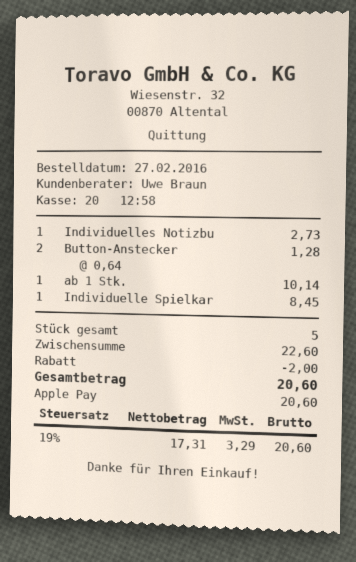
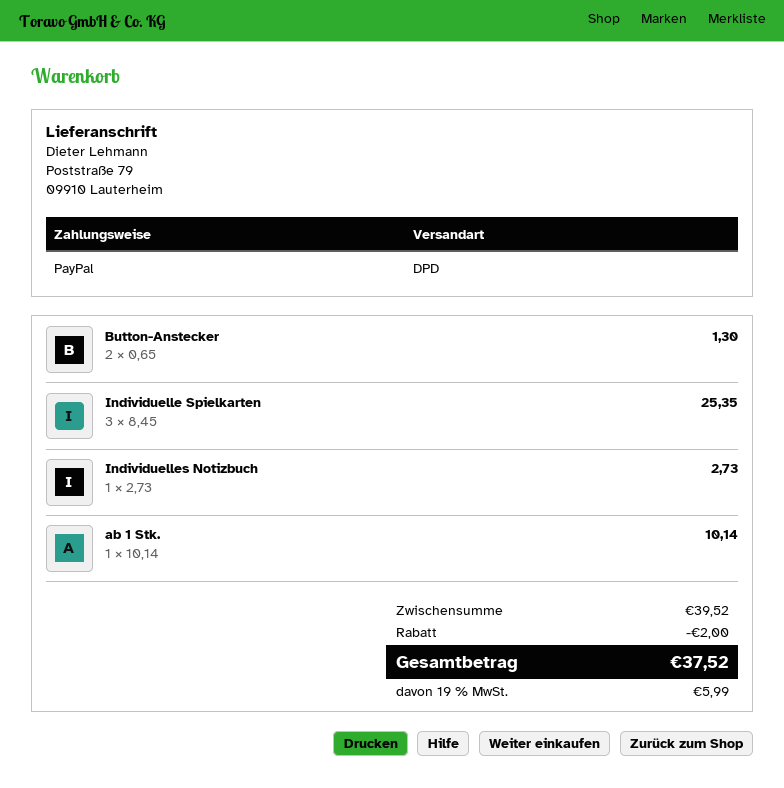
payment method: Apple Pay -> PayPal
Button-Anstecker: 2 x 0.64 = 1.28 -> 2 x 0.65 = 1.30
Individuelle Spielkar: 1 x 8.45 = 8.45 -> 3 x 8.45 = 25.35
subtotal: 22.60 -> 39.52
tax: 19% = 3.29 -> 19% = 5.99
total: 20.60 -> 37.52

